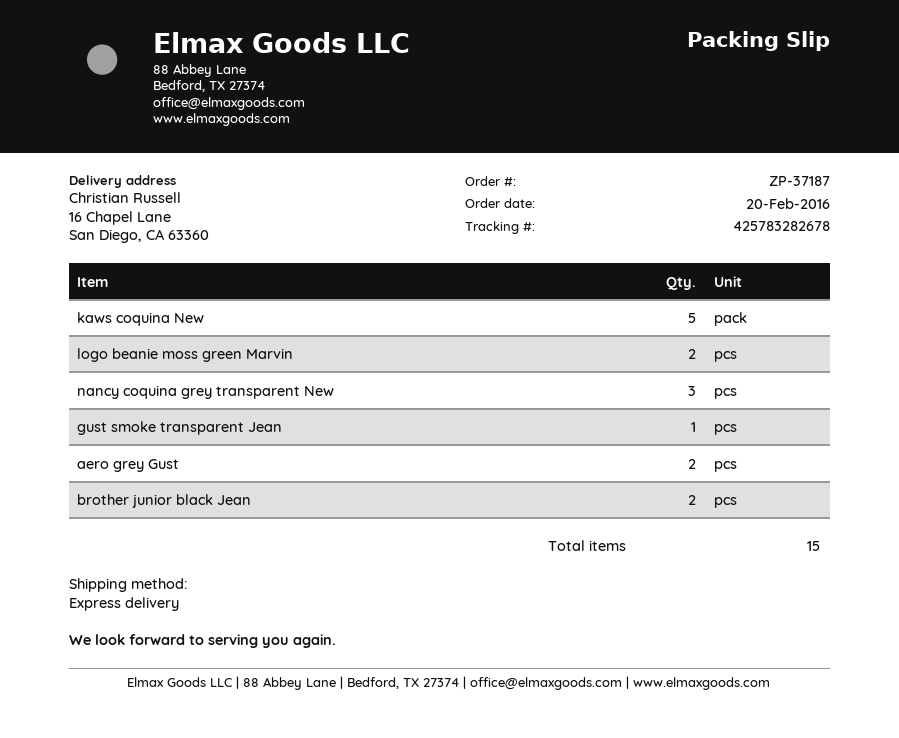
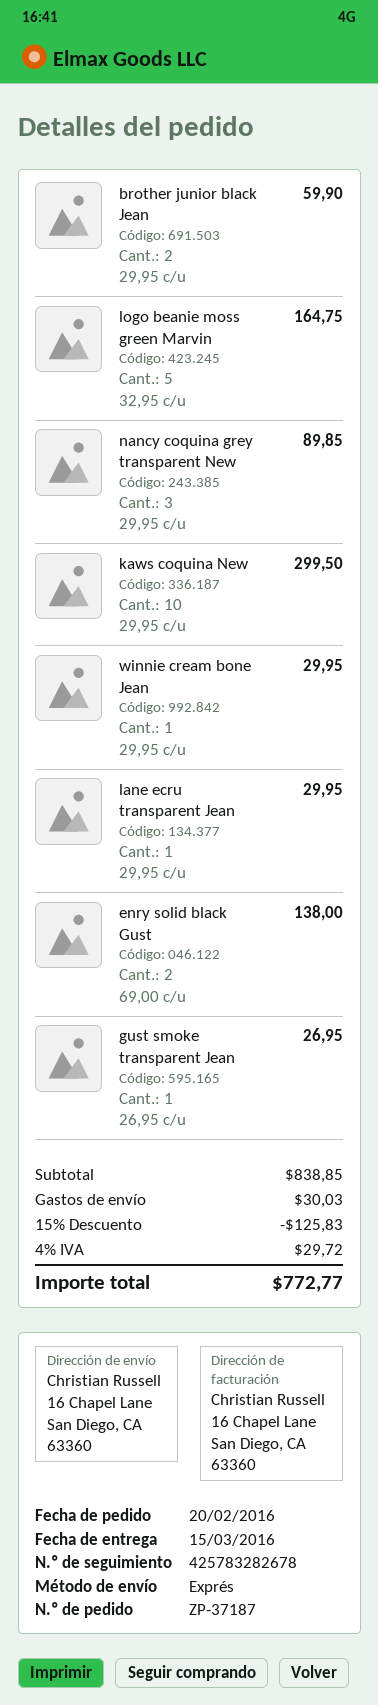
kaws coquina New: 5 -> 10
logo beanie moss green Marvin: 2 -> 5
aero grey Gust: 2 -> none
winnie cream bone Jean: none -> 1
lane ecru transparent Jean: none -> 1
enry solid black Gust: none -> 2

